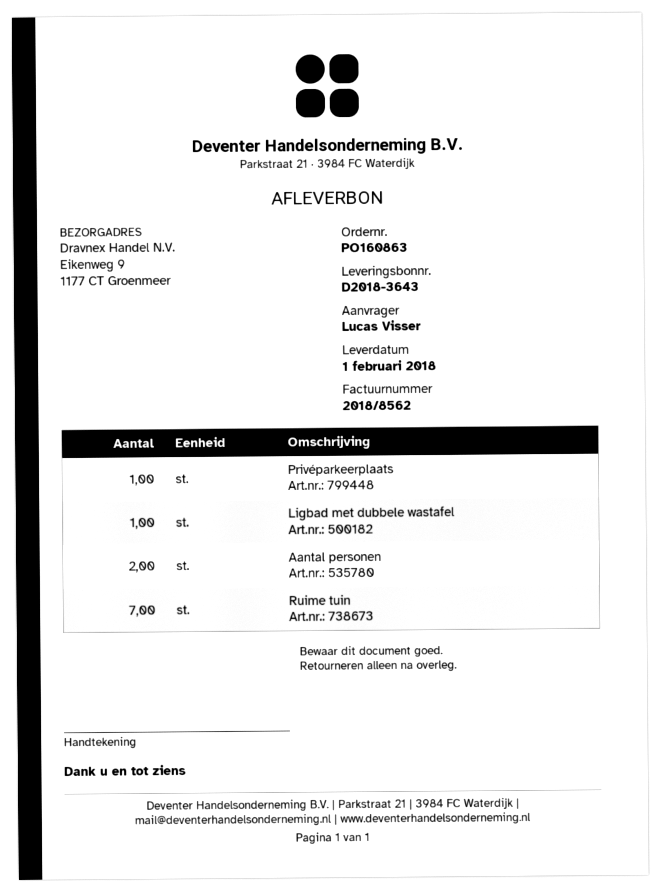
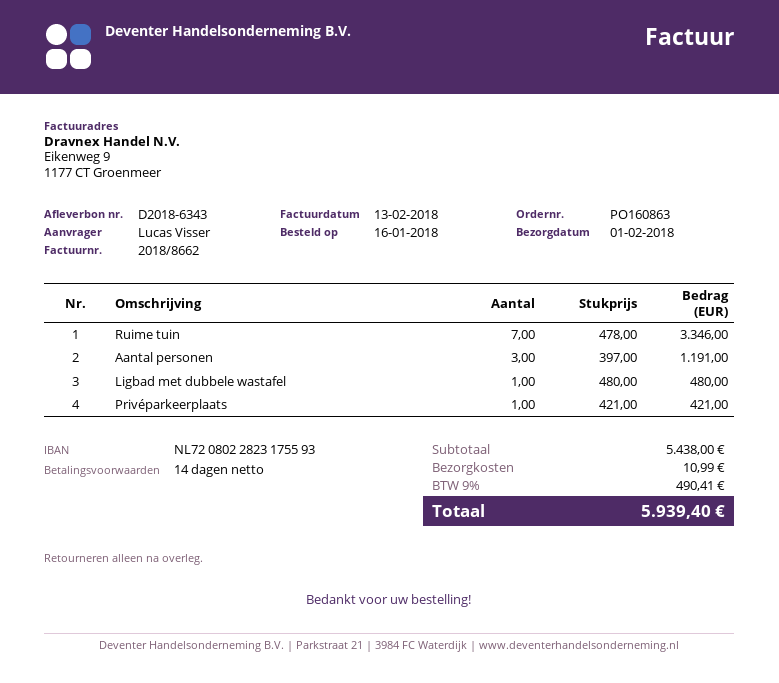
delivery note number: D2018-3643 -> D2018-6343
invoice number: 2018/8562 -> 2018/8662
Aantal personen: 2 -> 3

